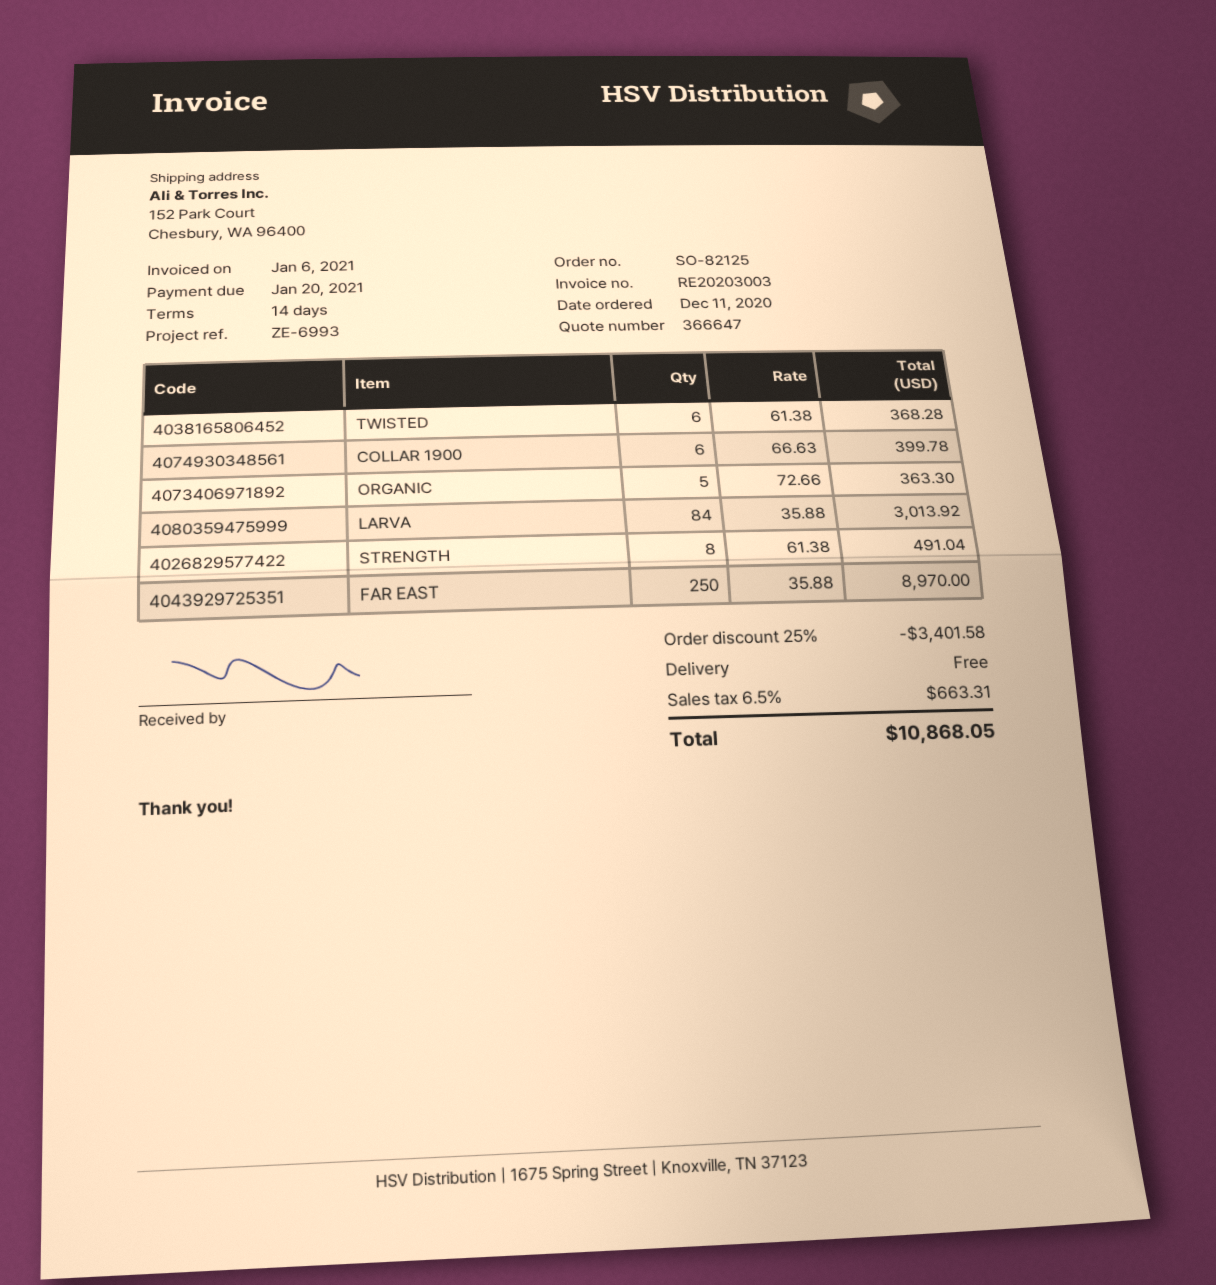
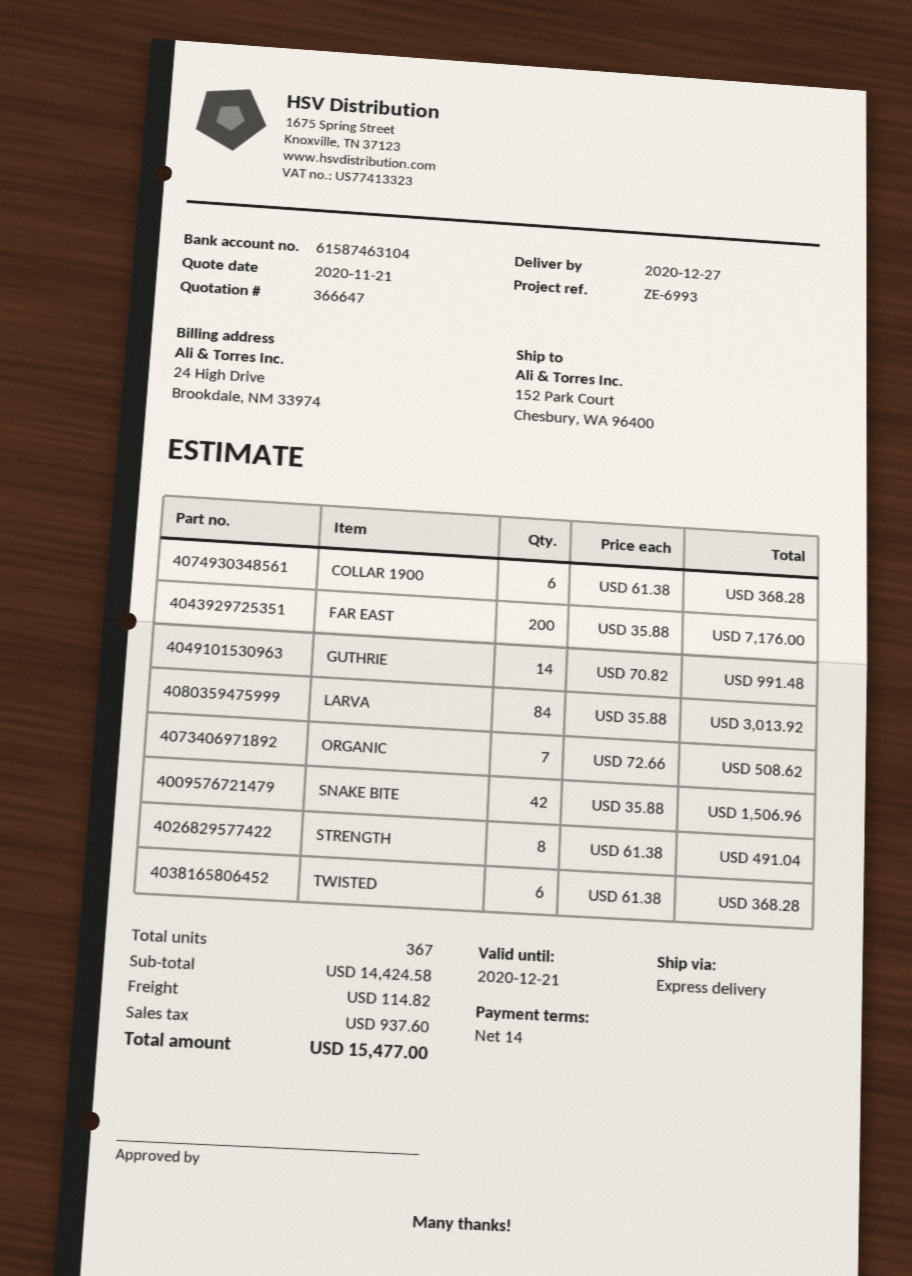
COLLAR 1900: 6 x 66.63 = 399.78 -> 6 x 61.38 = 368.28
ORGANIC: 5 x 72.66 = 363.30 -> 7 x 72.66 = 508.62
FAR EAST: 250 x 35.88 = 8970.00 -> 200 x 35.88 = 7176.00
GUTHRIE: none -> 14 x 70.82 = 991.48
SNAKE BITE: none -> 42 x 35.88 = 1506.96
discount: 25% = 3401.58 -> none
shipping: 0.00 -> 114.82
tax: 663.31 -> 937.60
total: 10868.05 -> 15477.00

